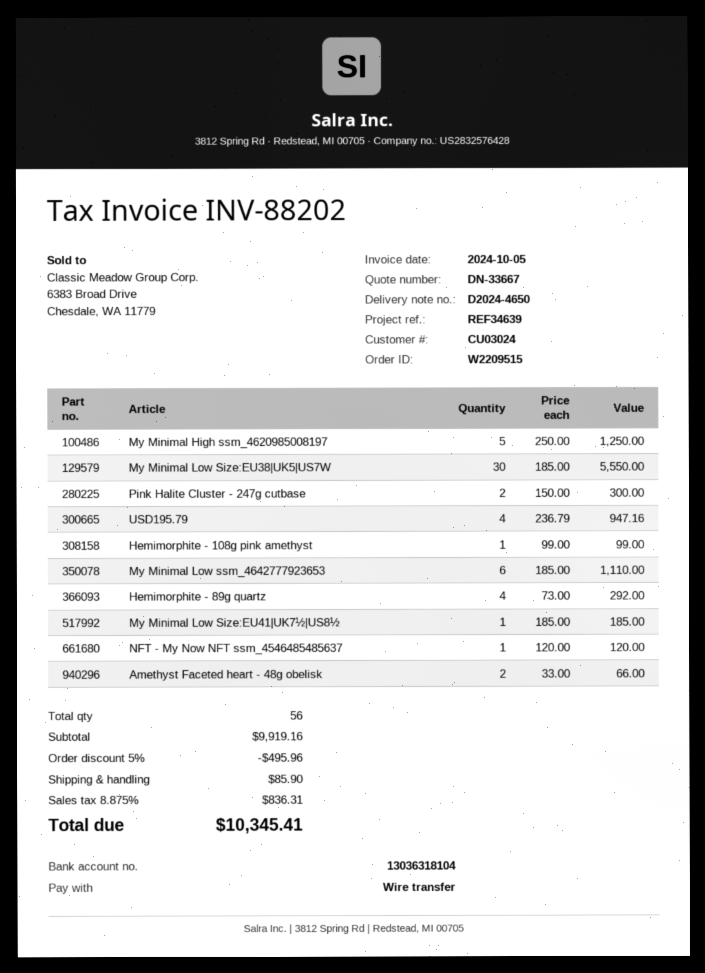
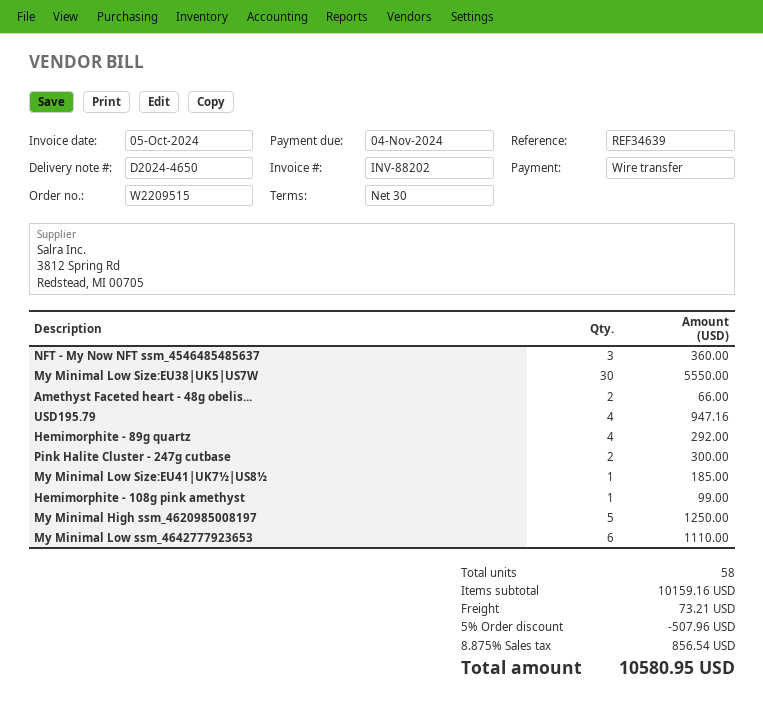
NFT - My Now NFT ssm_4546485485637: 1 for 120.00 -> 3 for 360.00
total quantity: 56 -> 58
subtotal: 9919.16 -> 10159.16
discount: 5% = 495.96 -> 5% = 507.96
shipping: 85.90 -> 73.21
tax: 8.875% = 836.31 -> 8.875% = 856.54
total: 10345.41 -> 10580.95

